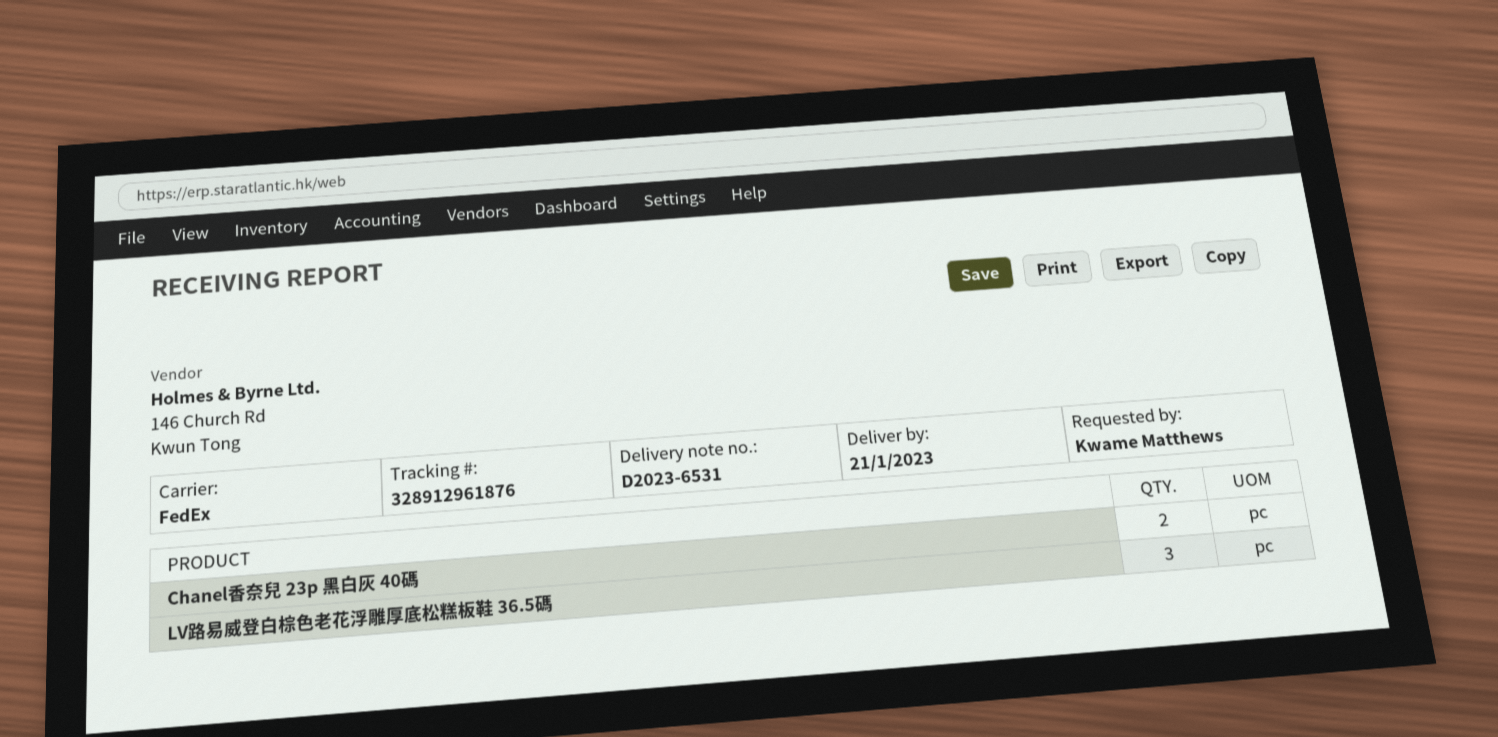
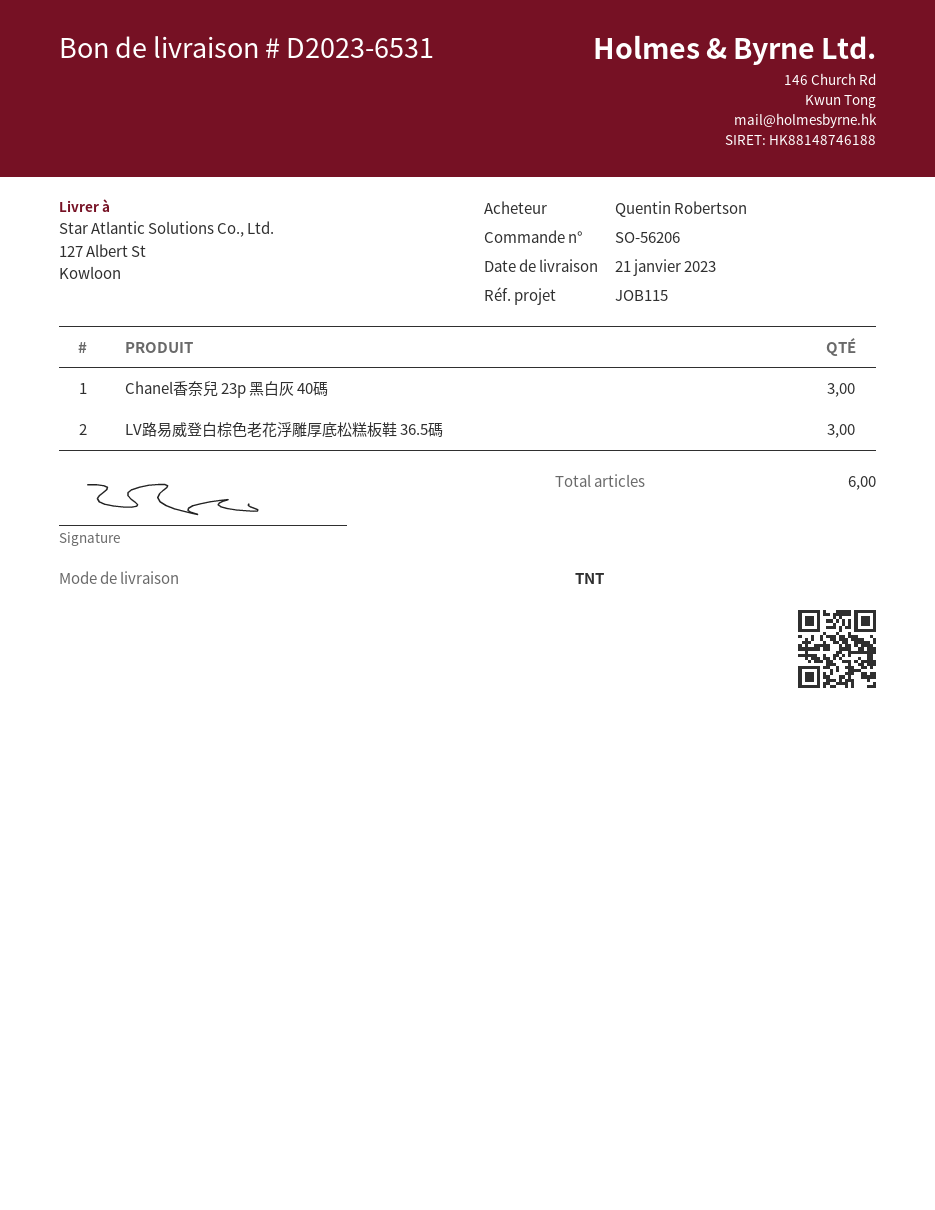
ordered by: Kwame Matthews -> Quentin Robertson
shipping method: FedEx -> TNT
Chanel香奈兒 23p 黑白灰 40碼: 2 -> 3

